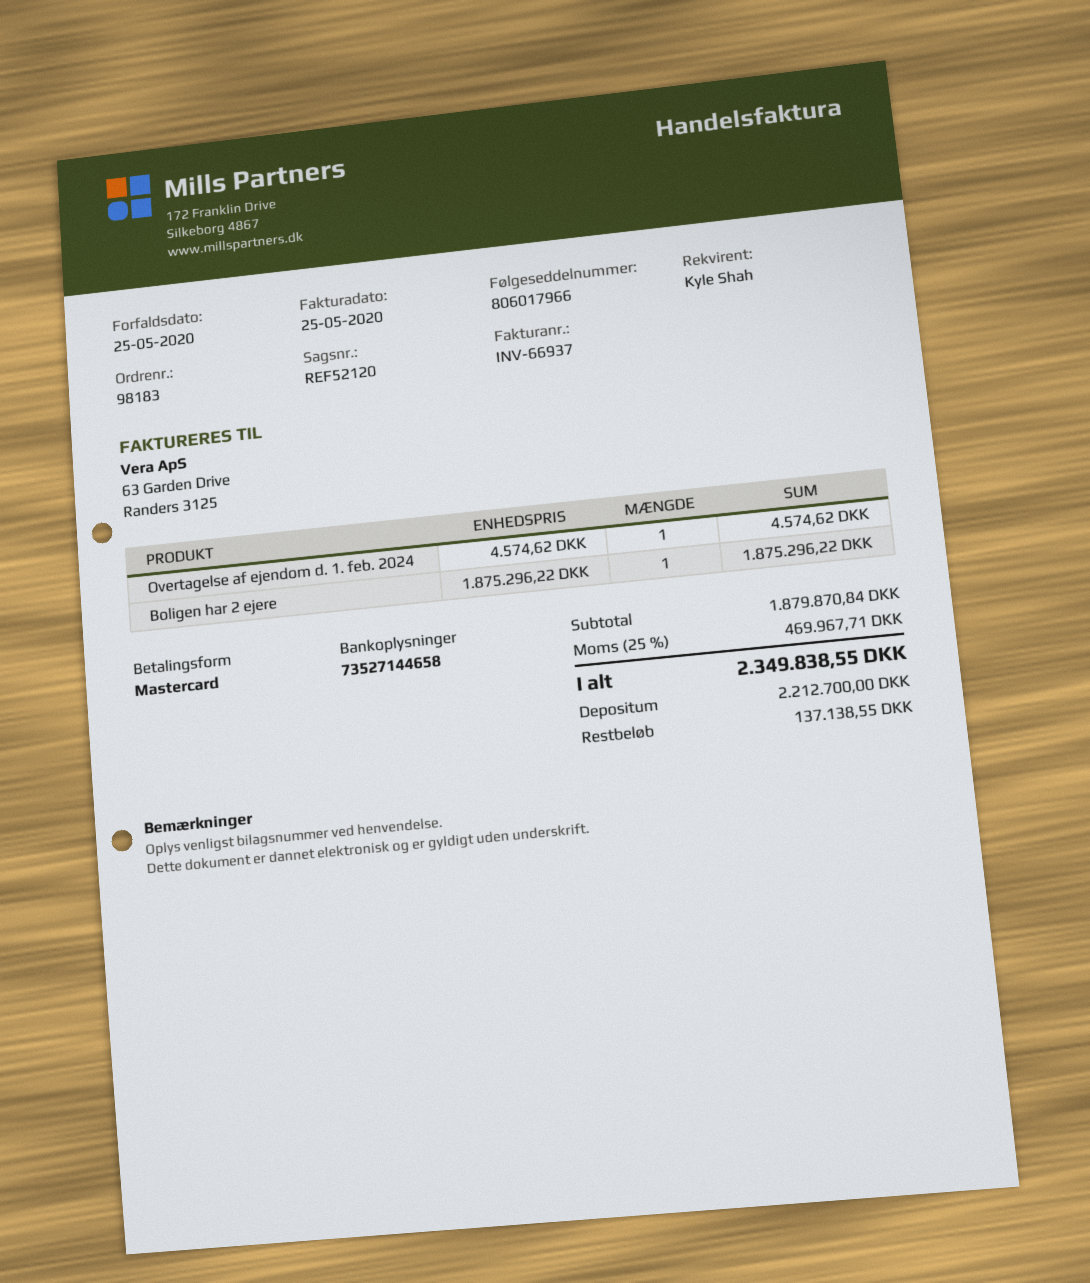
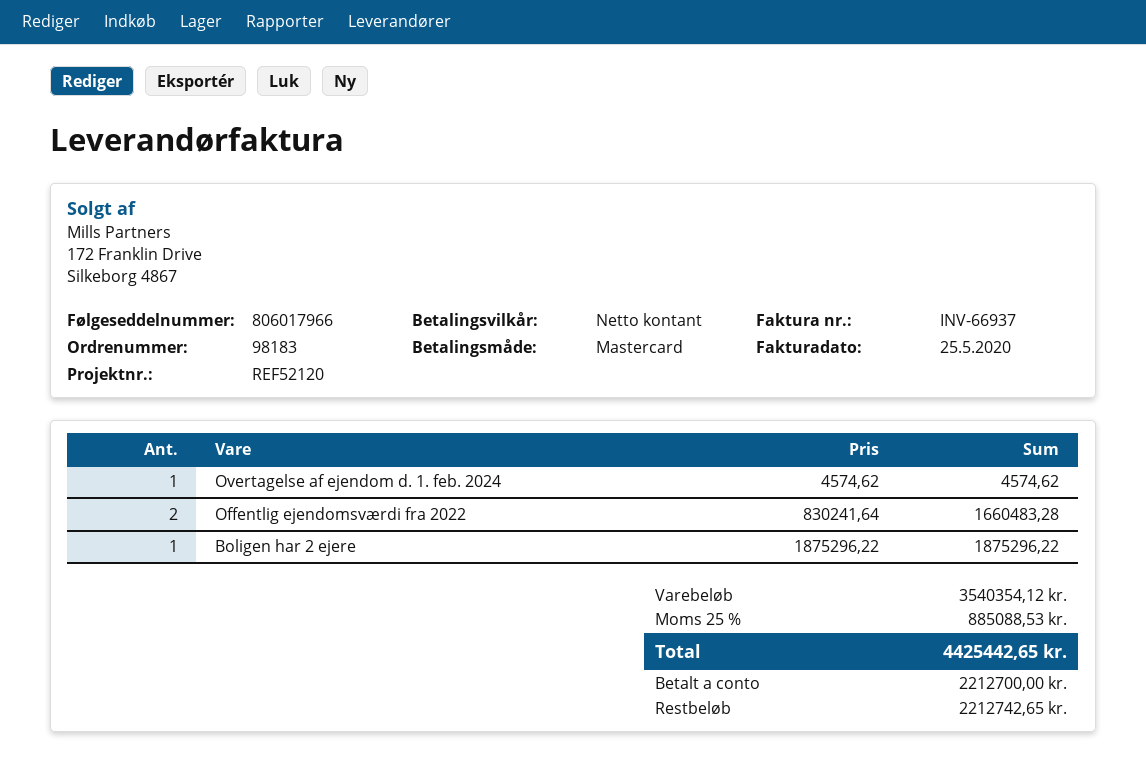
Offentlig ejendomsværdi fra 2022: none -> 2 x 830241.64 = 1660483.28
subtotal: 1879870.84 -> 3540354.12
tax: 25% = 469967.71 -> 25% = 885088.53
total: 2349838.55 -> 4425442.65
balance: 137138.55 -> 2212742.65

